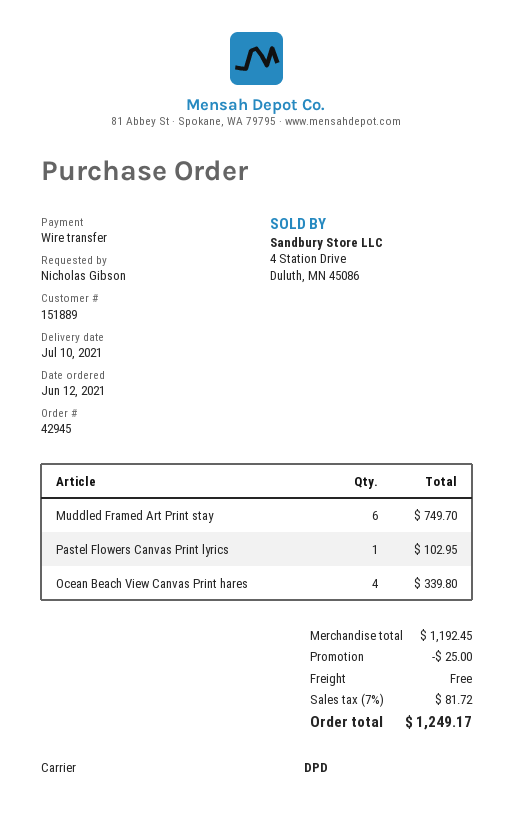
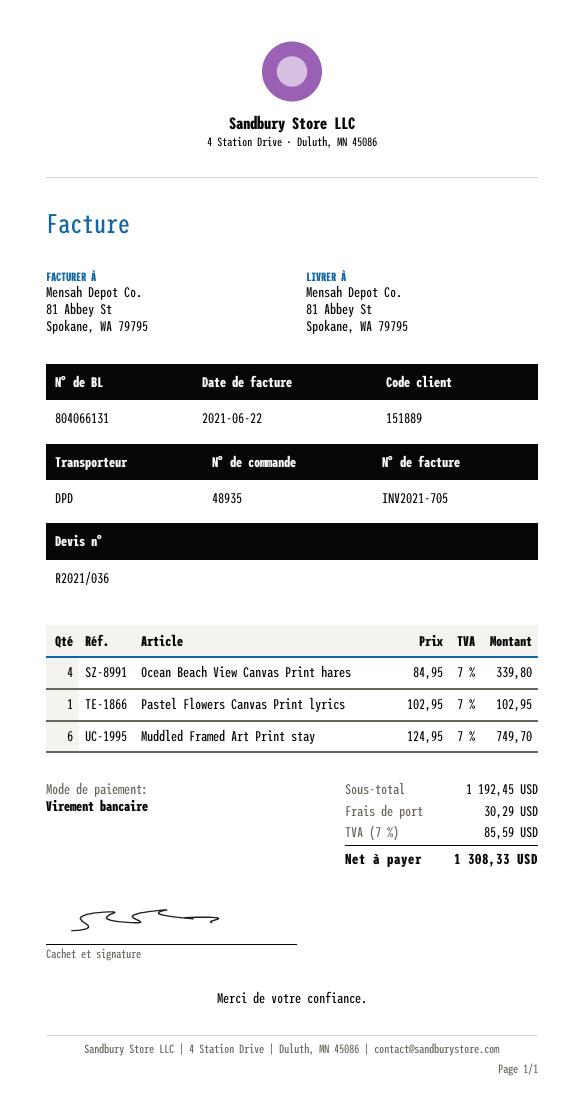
order number: 42945 -> 48935
discount: 25.00 -> none
shipping: 0.00 -> 30.29
tax: 7% = 81.72 -> 7% = 85.59
total: 1249.17 -> 1308.33

